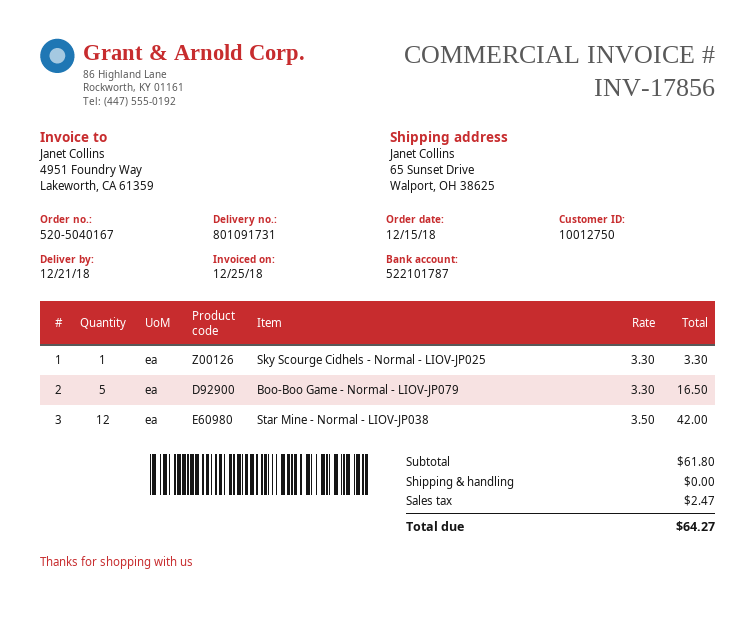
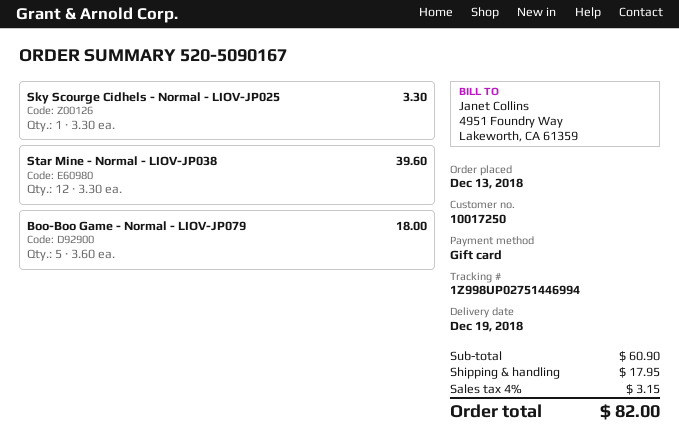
order number: 520-5040167 -> 520-5090167
order date: 2018-12-15 -> 2018-12-13
delivery date: 2018-12-21 -> 2018-12-19
customer number: 10012750 -> 10017250
Boo-Boo Game - Normal - LIOV-JP079: 5 x 3.30 = 16.50 -> 5 x 3.60 = 18.00
Star Mine - Normal - LIOV-JP038: 12 x 3.50 = 42.00 -> 12 x 3.30 = 39.60
subtotal: 61.80 -> 60.90
shipping: 0.00 -> 17.95
tax: 2.47 -> 3.15
total: 64.27 -> 82.00

